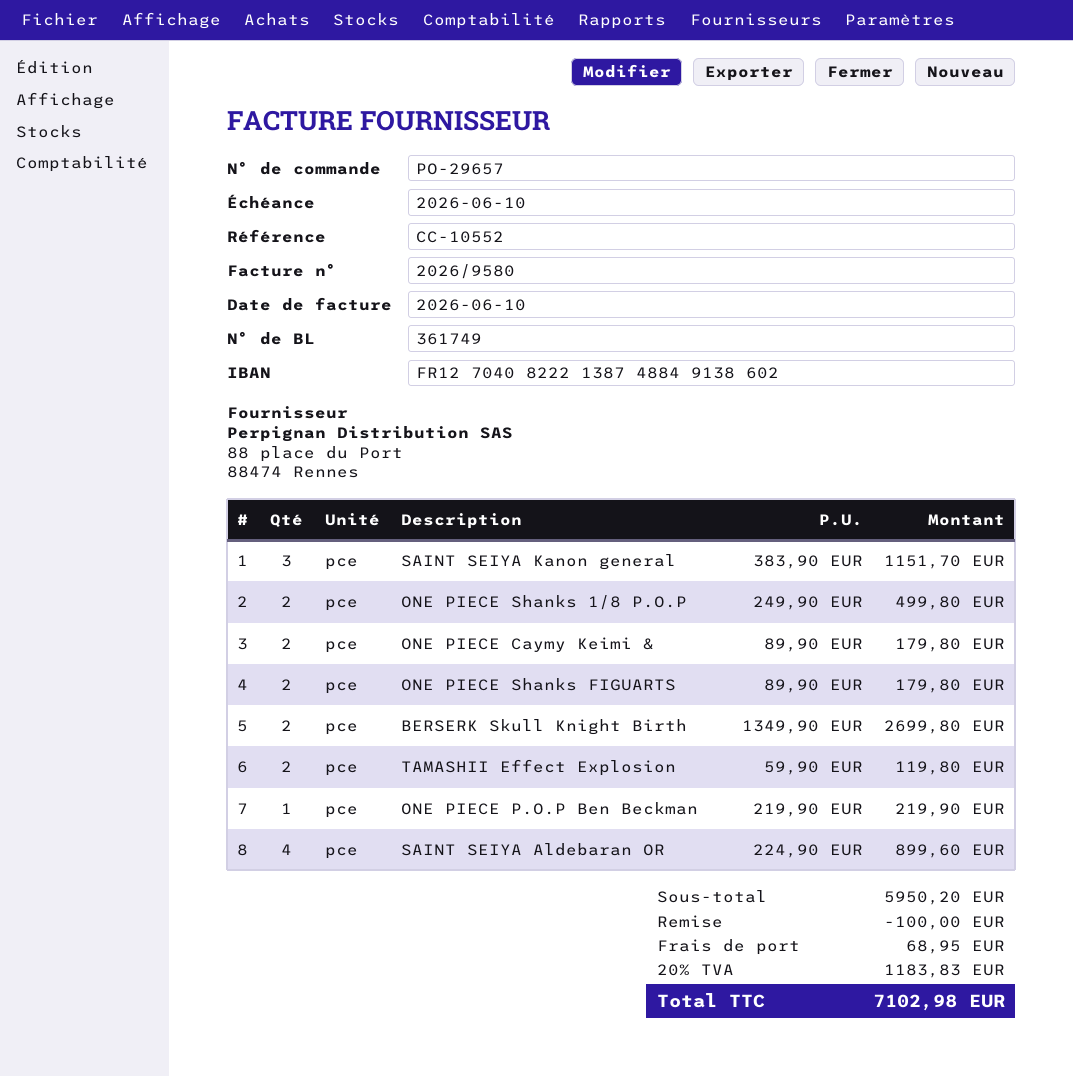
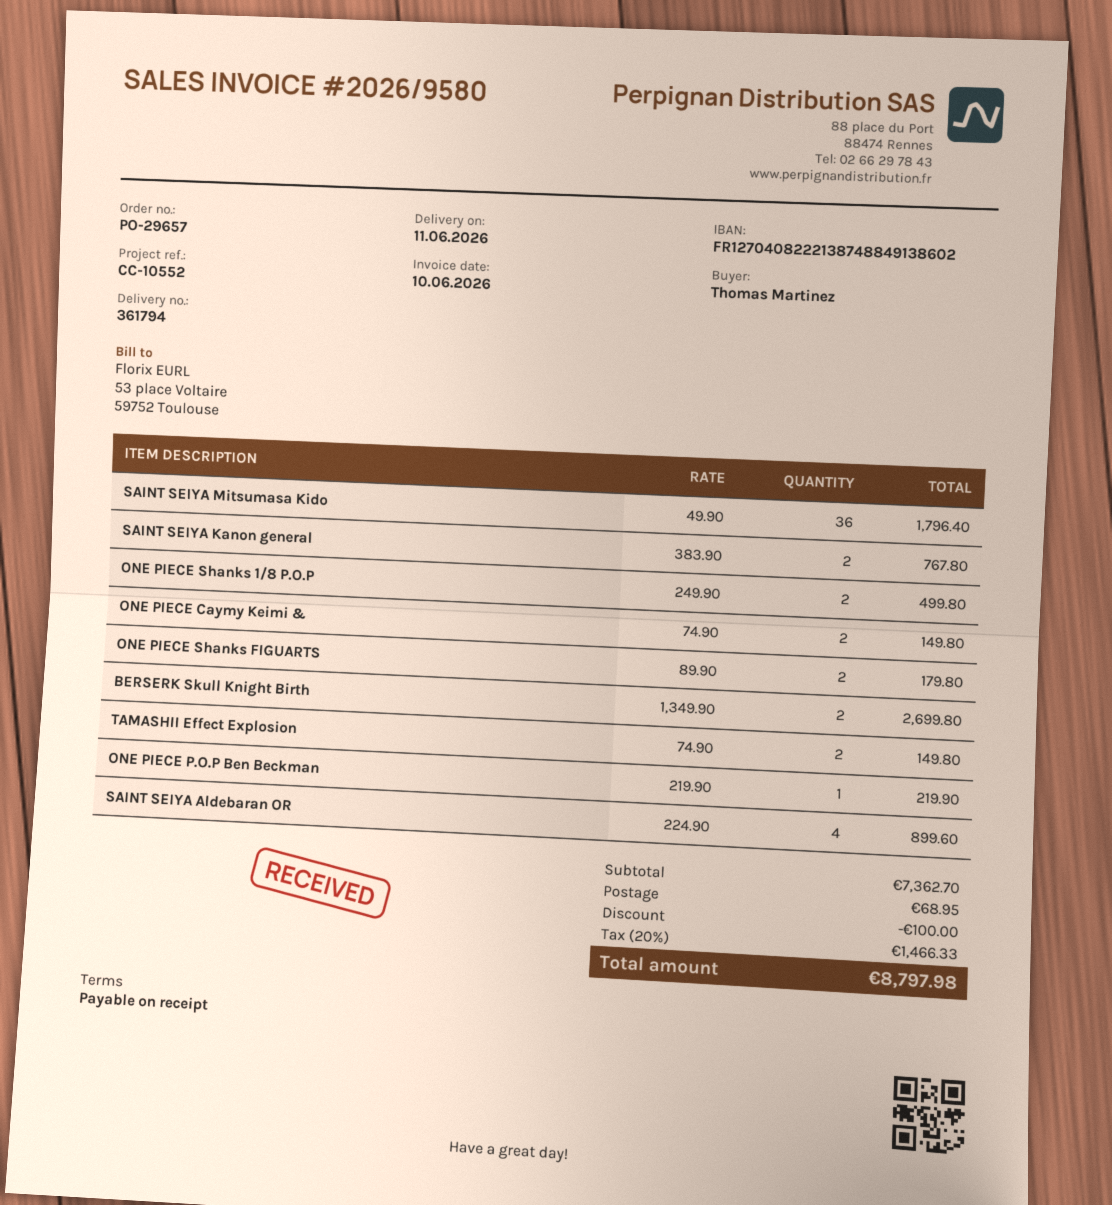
delivery note number: 361749 -> 361794
SAINT SEIYA Kanon general: 3 x 383.90 = 1151.70 -> 2 x 383.90 = 767.80
ONE PIECE Caymy Keimi &: 2 x 89.90 = 179.80 -> 2 x 74.90 = 149.80
TAMASHII Effect Explosion: 2 x 59.90 = 119.80 -> 2 x 74.90 = 149.80
SAINT SEIYA Mitsumasa Kido: none -> 36 x 49.90 = 1796.40
subtotal: 5950.20 -> 7362.70
tax: 20% = 1183.83 -> 20% = 1466.33
total: 7102.98 -> 8797.98

